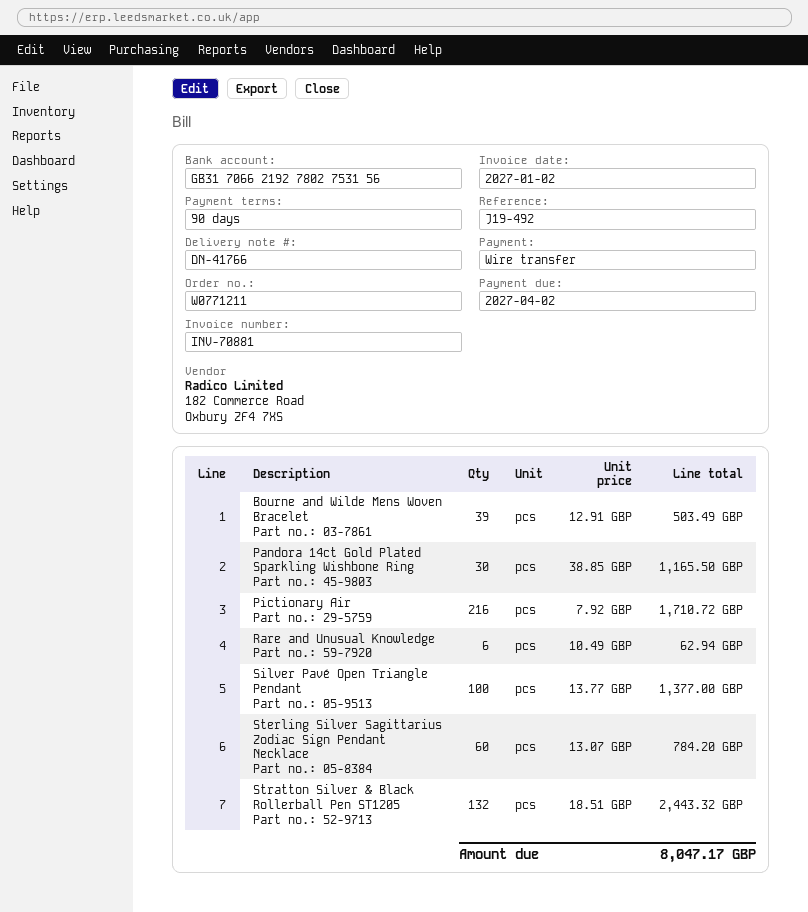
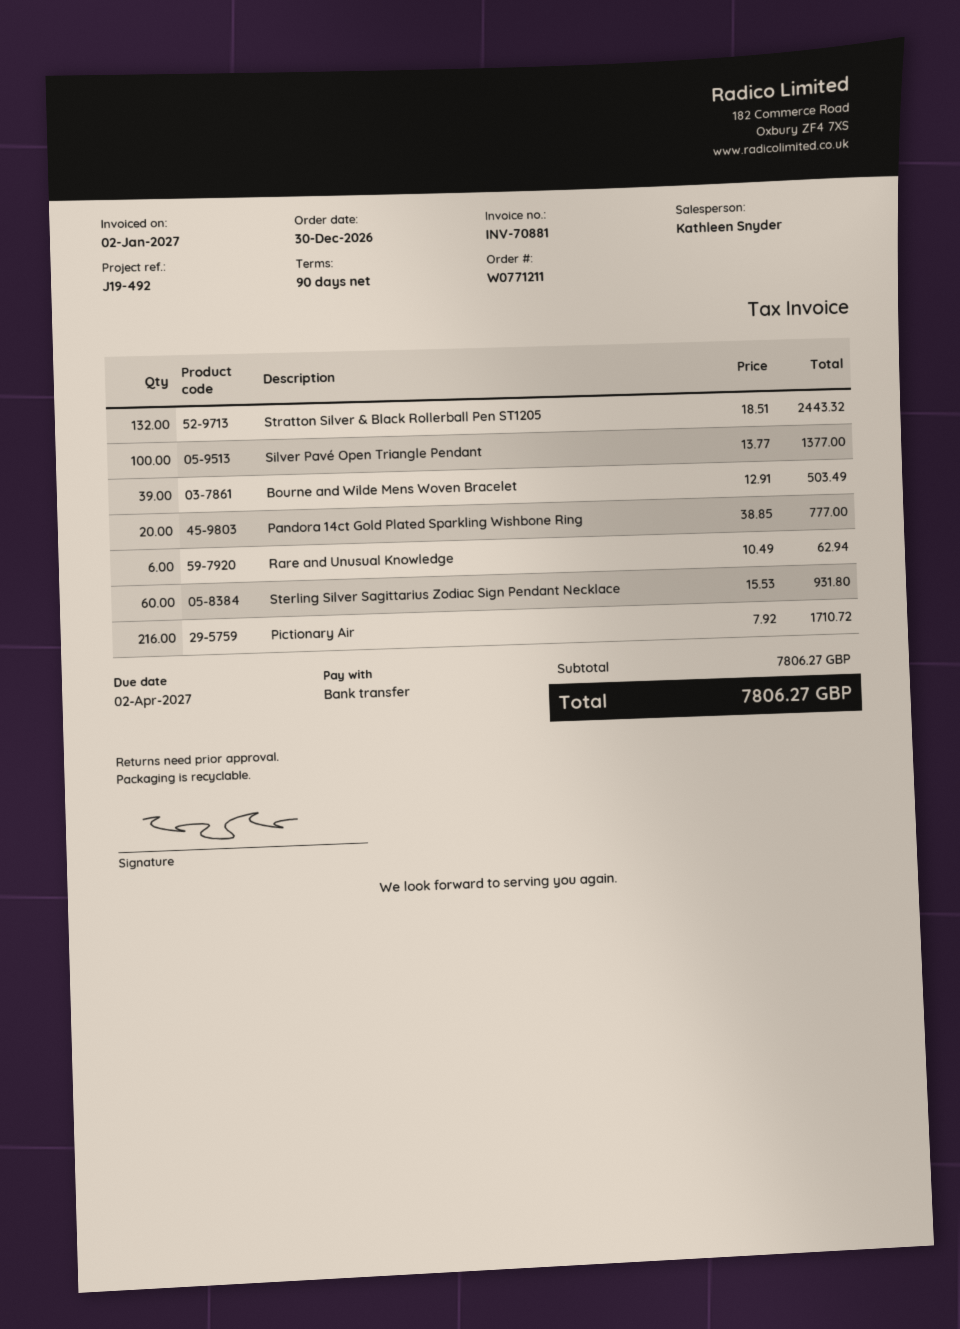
Pandora 14ct Gold Plated Sparkling Wishbone Ring: 30 x 38.85 = 1165.50 -> 20 x 38.85 = 777.00
Sterling Silver Sagittarius Zodiac Sign Pendant Necklace: 60 x 13.07 = 784.20 -> 60 x 15.53 = 931.80
total: 8047.17 -> 7806.27

